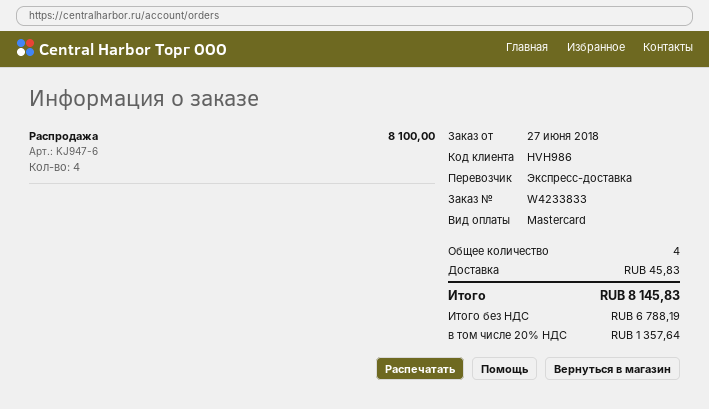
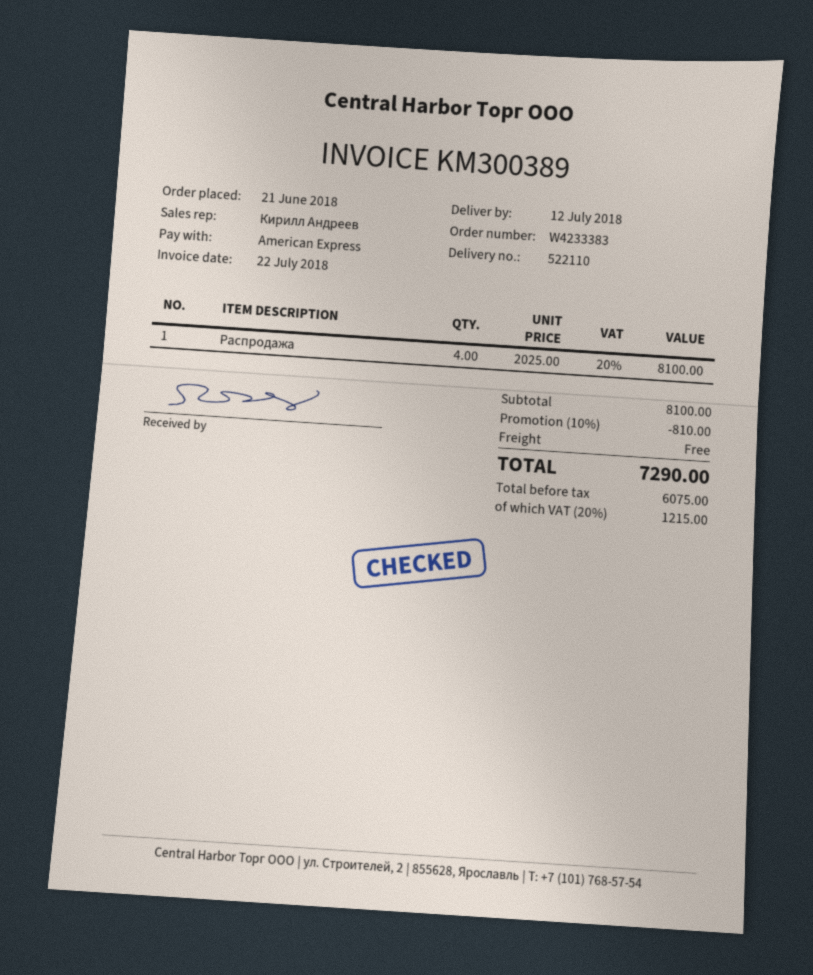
order number: W4233833 -> W4233383
order date: 2018-06-27 -> 2018-06-21
payment method: Mastercard -> American Express
discount: none -> 10% = 810.00
shipping: 45.83 -> 0.00
net: 6788.19 -> 6075.00
tax: 20% = 1357.64 -> 20% = 1215.00
total: 8145.83 -> 7290.00

